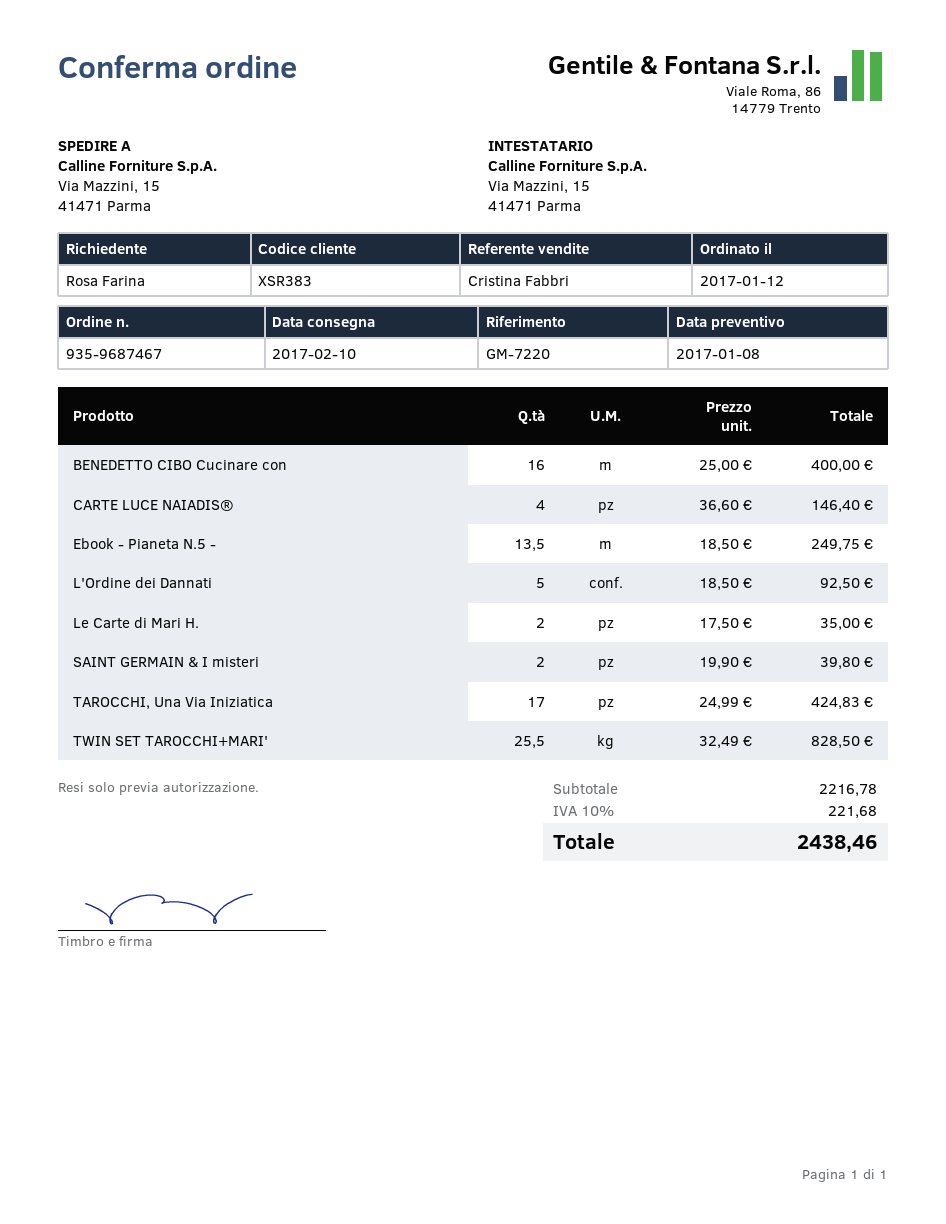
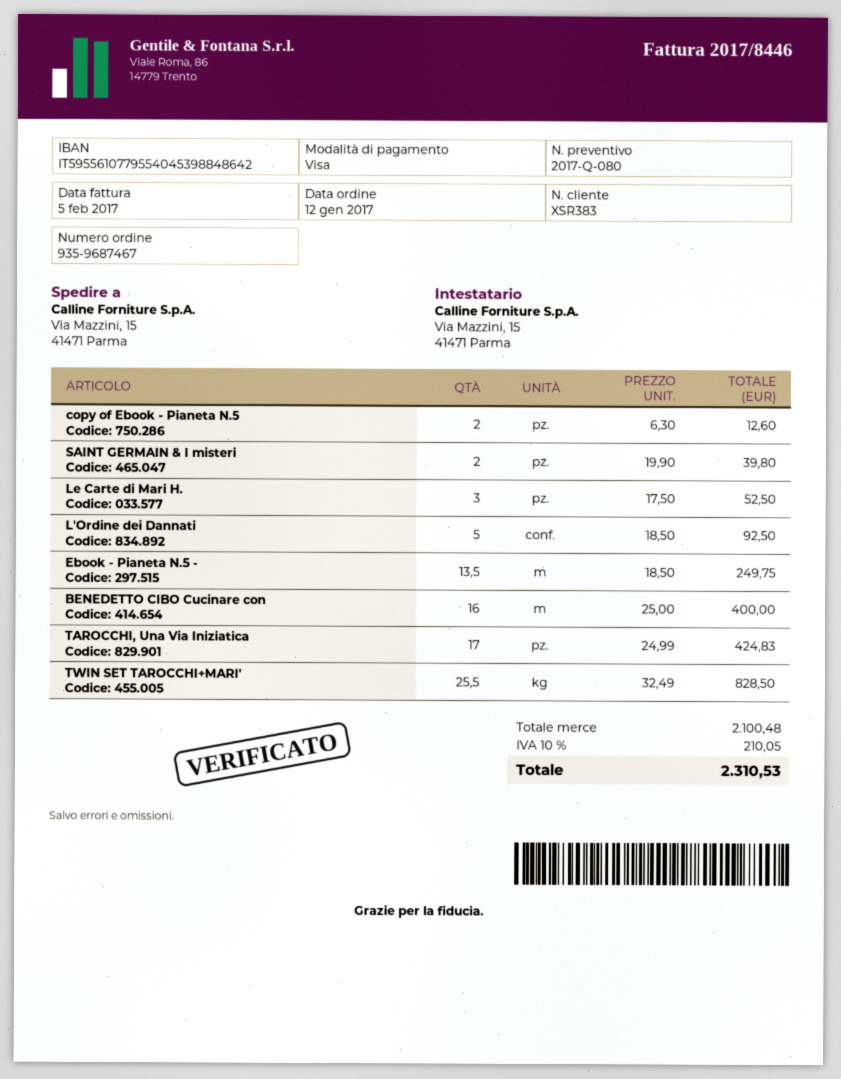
CARTE LUCE NAIADIS®: 4 x 36.60 = 146.40 -> none
Le Carte di Mari H.: 2 x 17.50 = 35.00 -> 3 x 17.50 = 52.50
copy of Ebook - Pianeta N.5: none -> 2 x 6.30 = 12.60
subtotal: 2216.78 -> 2100.48
tax: 10% = 221.68 -> 10% = 210.05
total: 2438.46 -> 2310.53

